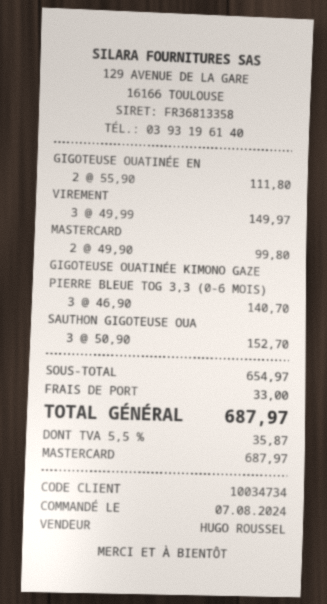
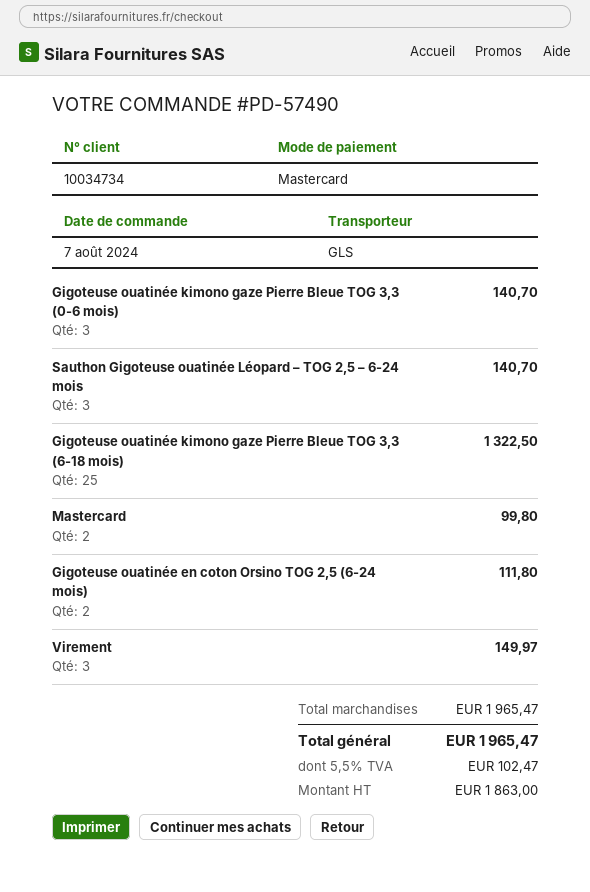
SAUTHON GIGOTEUSE OUA: 3 for 152.70 -> 3 for 140.70
Gigoteuse ouatinée kimono gaze Pierre Bleue TOG 3,3 (6-18 mois): none -> 25 for 1322.50
subtotal: 654.97 -> 1965.47
shipping: 33.00 -> none
tax: 5.5% = 35.87 -> 5.5% = 102.47
total: 687.97 -> 1965.47

